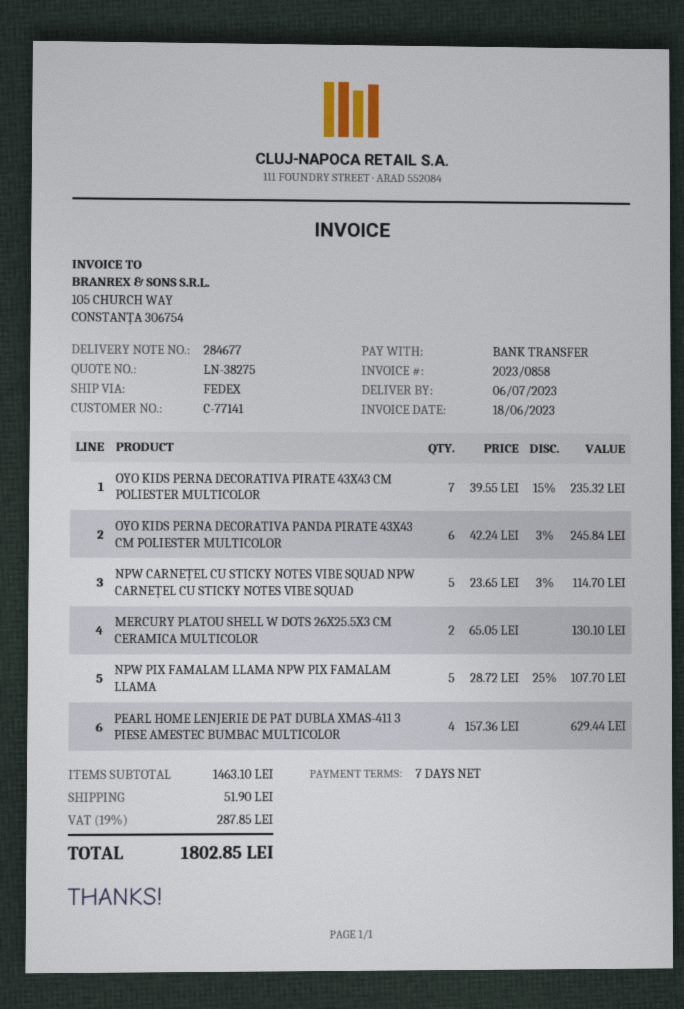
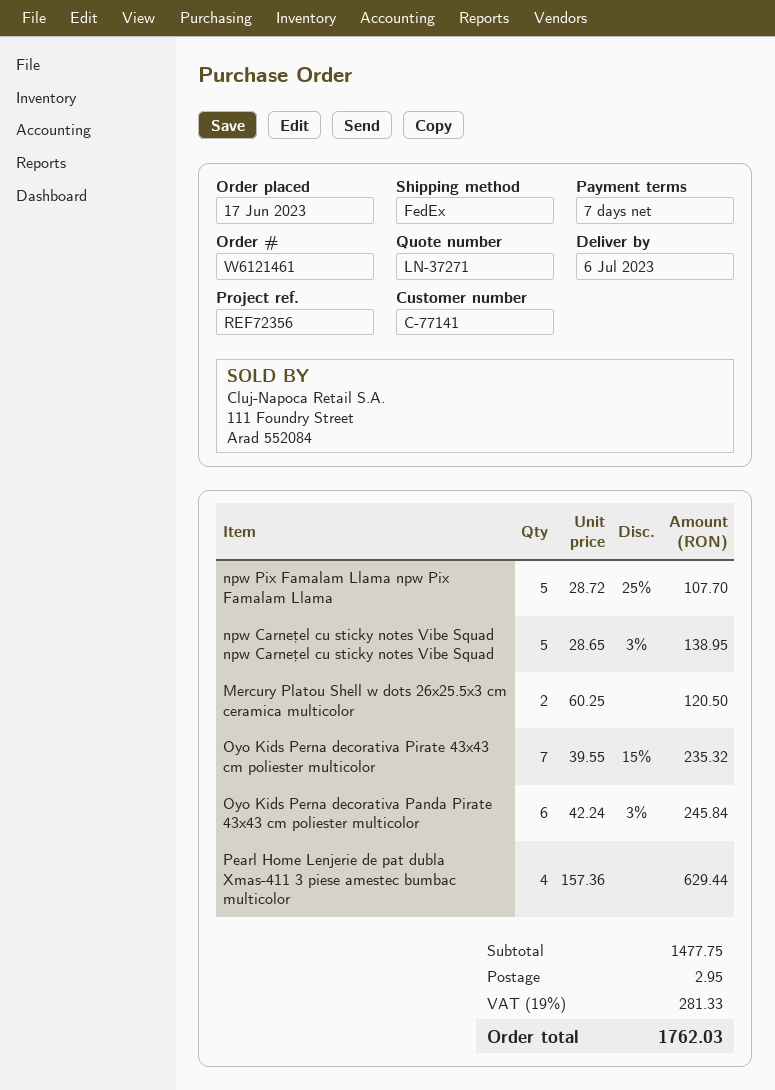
quote number: LN-38275 -> LN-37271
NPW CARNEȚEL CU STICKY NOTES VIBE SQUAD NPW CARNEȚEL CU STICKY NOTES VIBE SQUAD: 5 x 23.65 - 3% = 114.70 -> 5 x 28.65 - 3% = 138.95
MERCURY PLATOU SHELL W DOTS 26X25.5X3 CM CERAMICA MULTICOLOR: 2 x 65.05 = 130.10 -> 2 x 60.25 = 120.50
subtotal: 1463.10 -> 1477.75
shipping: 51.90 -> 2.95
tax: 19% = 287.85 -> 19% = 281.33
total: 1802.85 -> 1762.03

